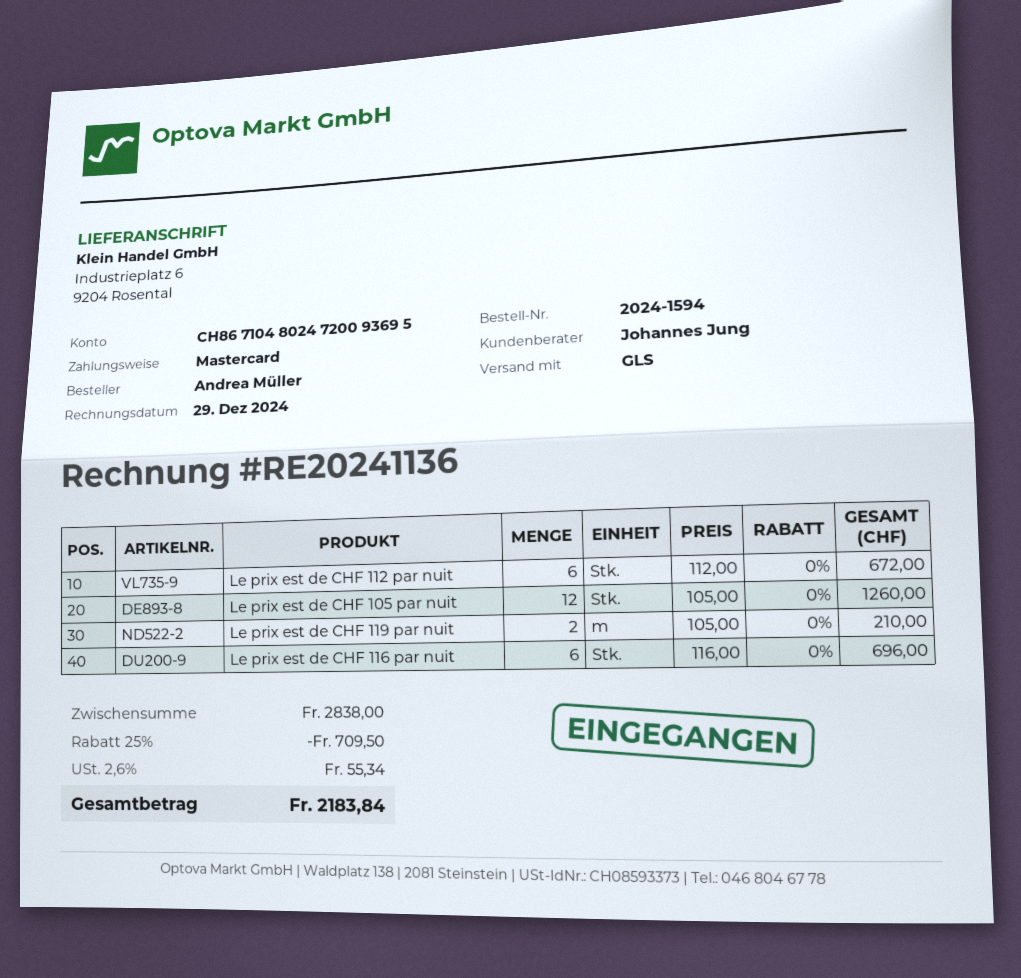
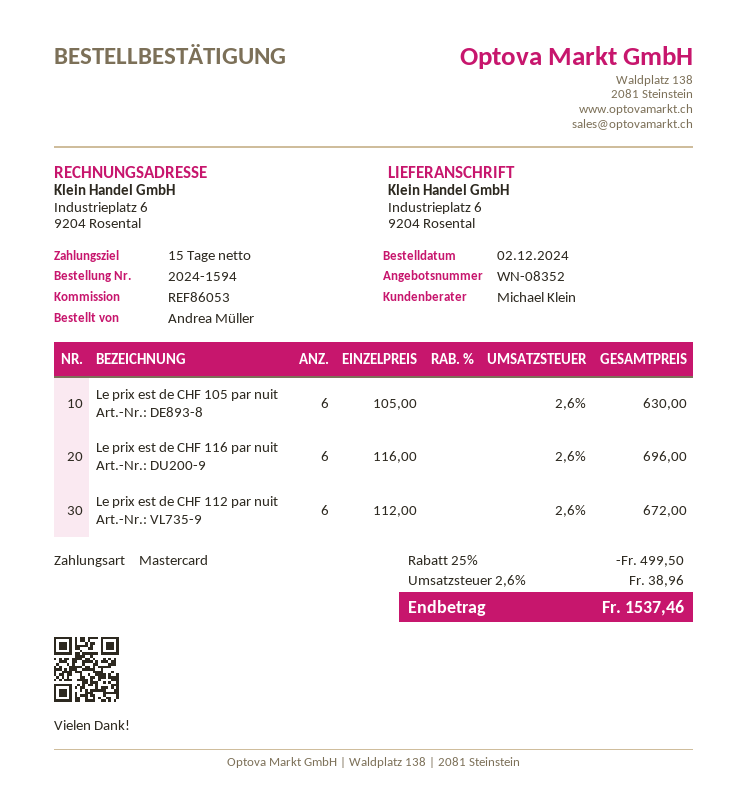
sales rep: Johannes Jung -> Michael Klein
Le prix est de CHF 105 par nuit: 12 x 105.00 = 1260.00 -> 6 x 105.00 = 630.00
Le prix est de CHF 119 par nuit: 2 x 105.00 = 210.00 -> none
discount: 25% = 709.50 -> 25% = 499.50
tax: 2.6% = 55.34 -> 2.6% = 38.96
total: 2183.84 -> 1537.46

